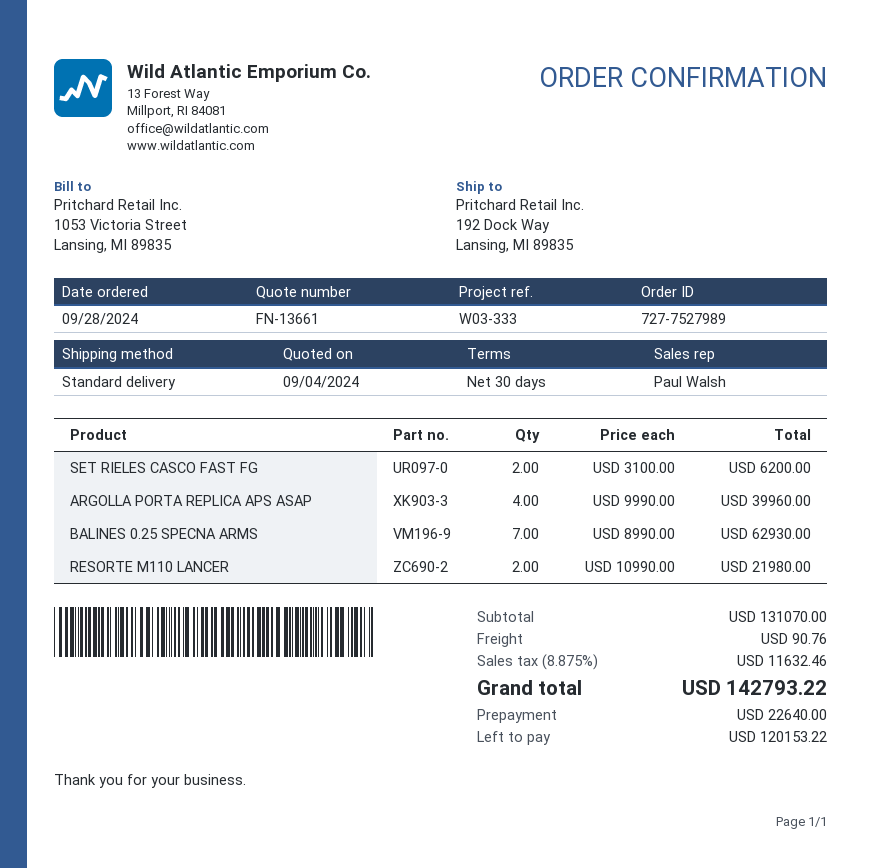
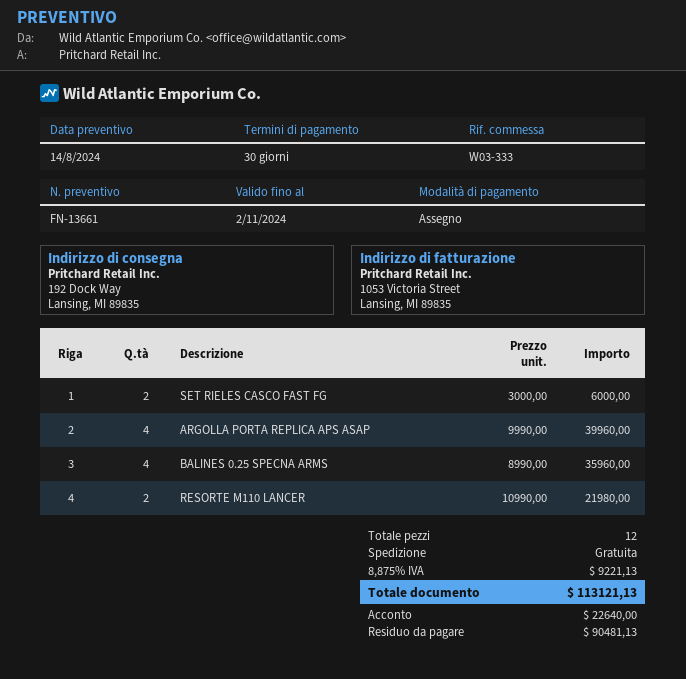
quote date: 2024-09-04 -> 2024-08-14
SET RIELES CASCO FAST FG: 2 x 3100.00 = 6200.00 -> 2 x 3000.00 = 6000.00
BALINES 0.25 SPECNA ARMS: 7 x 8990.00 = 62930.00 -> 4 x 8990.00 = 35960.00
shipping: 90.76 -> 0.00
tax: 8.875% = 11632.46 -> 8.875% = 9221.13
total: 142793.22 -> 113121.13
balance: 120153.22 -> 90481.13

